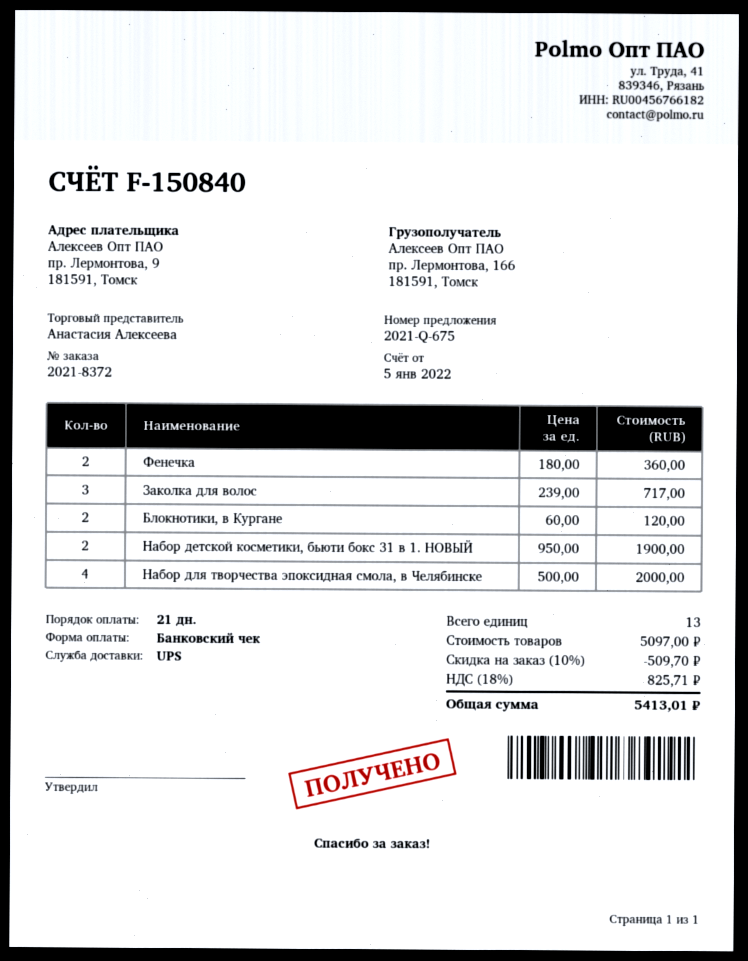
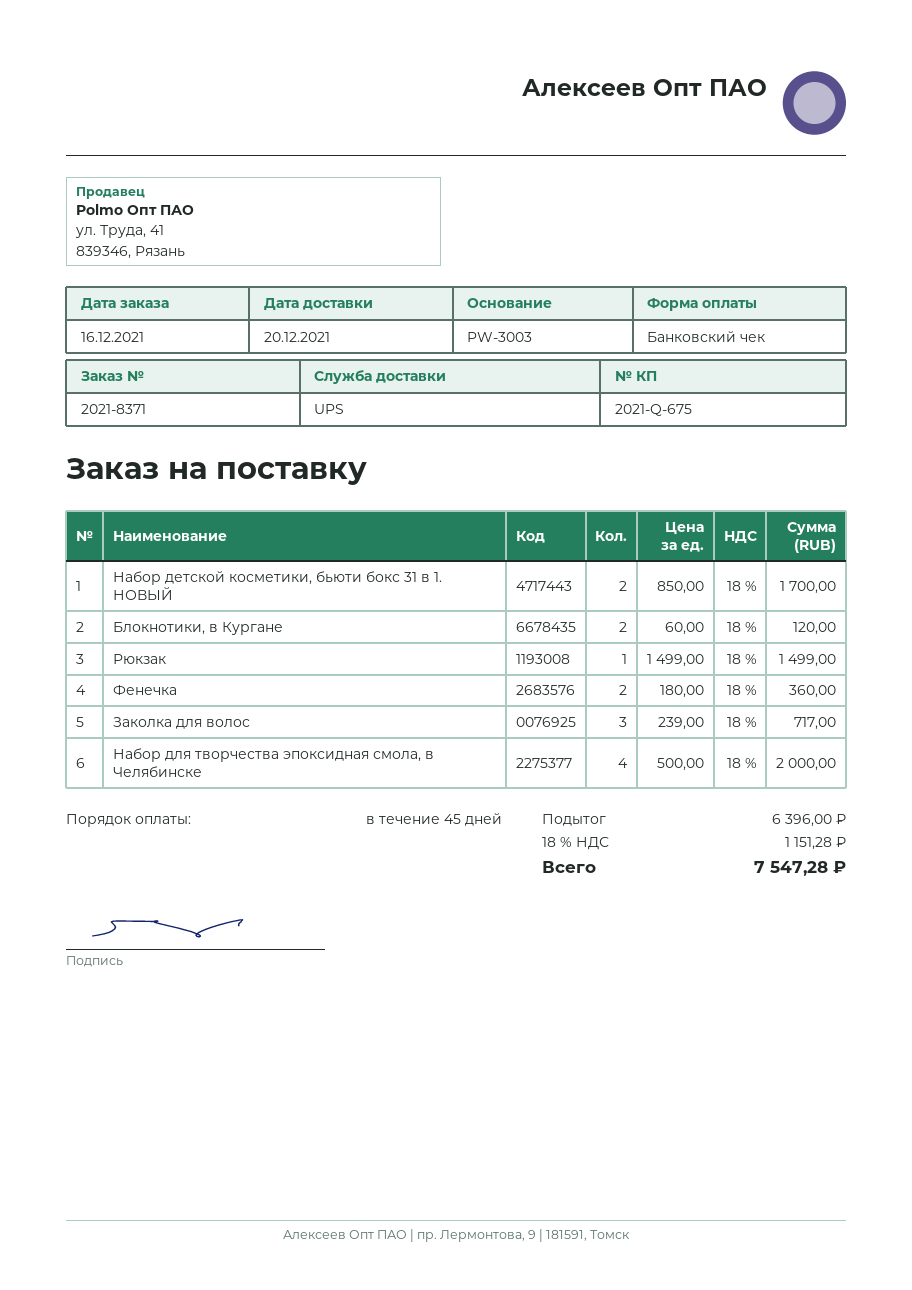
order number: 2021-8372 -> 2021-8371
payment terms: 21 days -> 45 days
Набор детской косметики, бьюти бокс 31 в 1. НОВЫЙ: 2 x 950.00 = 1900.00 -> 2 x 850.00 = 1700.00
Рюкзак: none -> 1 x 1499.00 = 1499.00
subtotal: 5097.00 -> 6396.00
discount: 10% = 509.70 -> none
tax: 18% = 825.71 -> 18% = 1151.28
total: 5413.01 -> 7547.28

